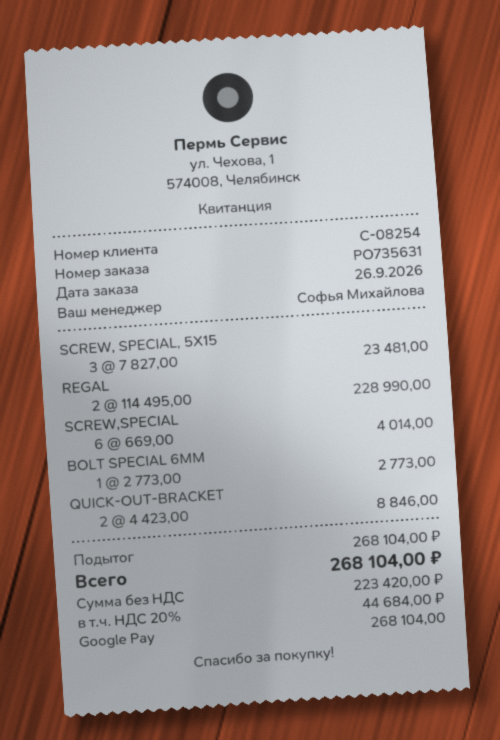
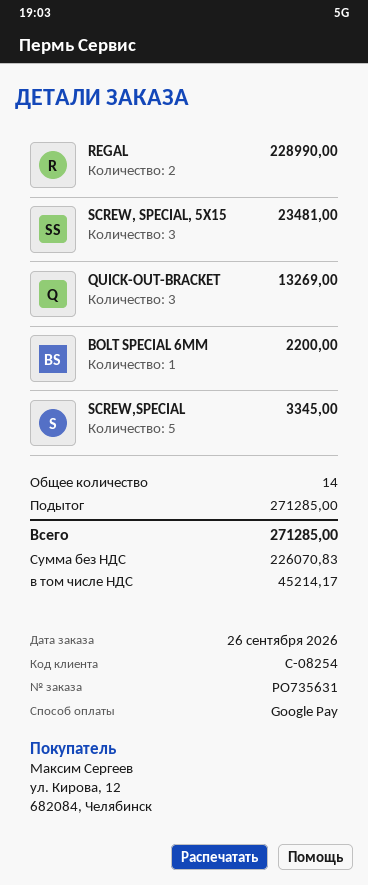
SCREW,SPECIAL: 6 for 4014.00 -> 5 for 3345.00
BOLT SPECIAL 6MM: 1 for 2773.00 -> 1 for 2200.00
QUICK-OUT-BRACKET: 2 for 8846.00 -> 3 for 13269.00
subtotal: 268104.00 -> 271285.00
net: 223420.00 -> 226070.83
tax: 44684.00 -> 45214.17
total: 268104.00 -> 271285.00

